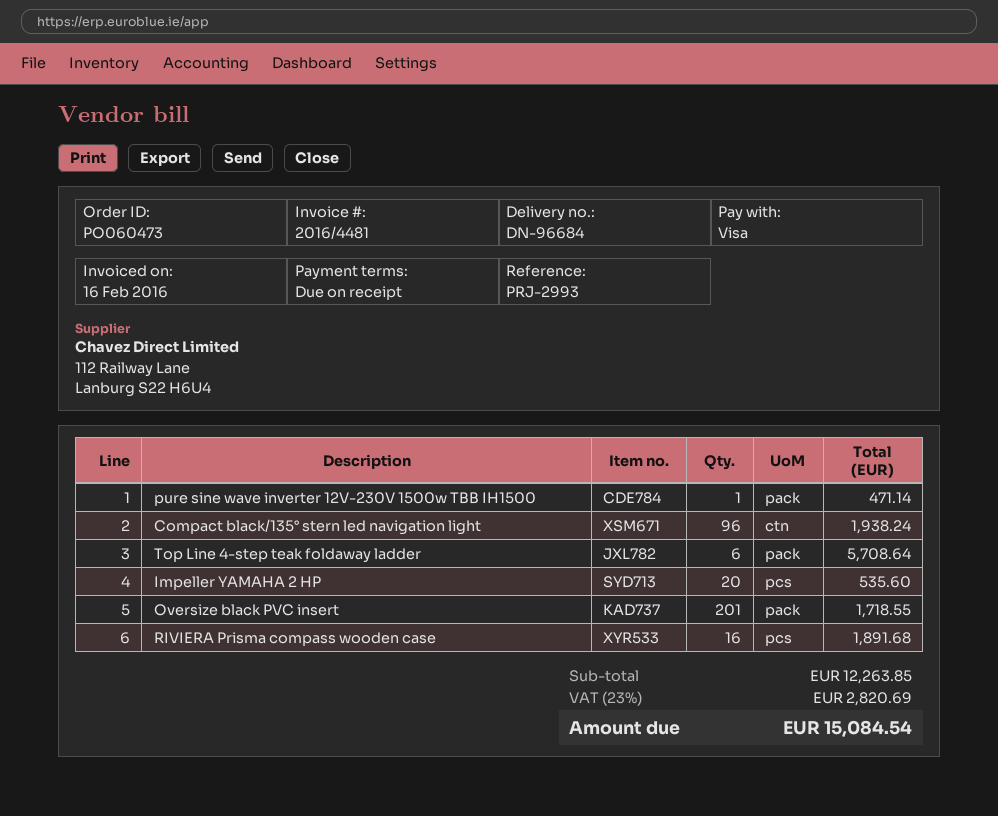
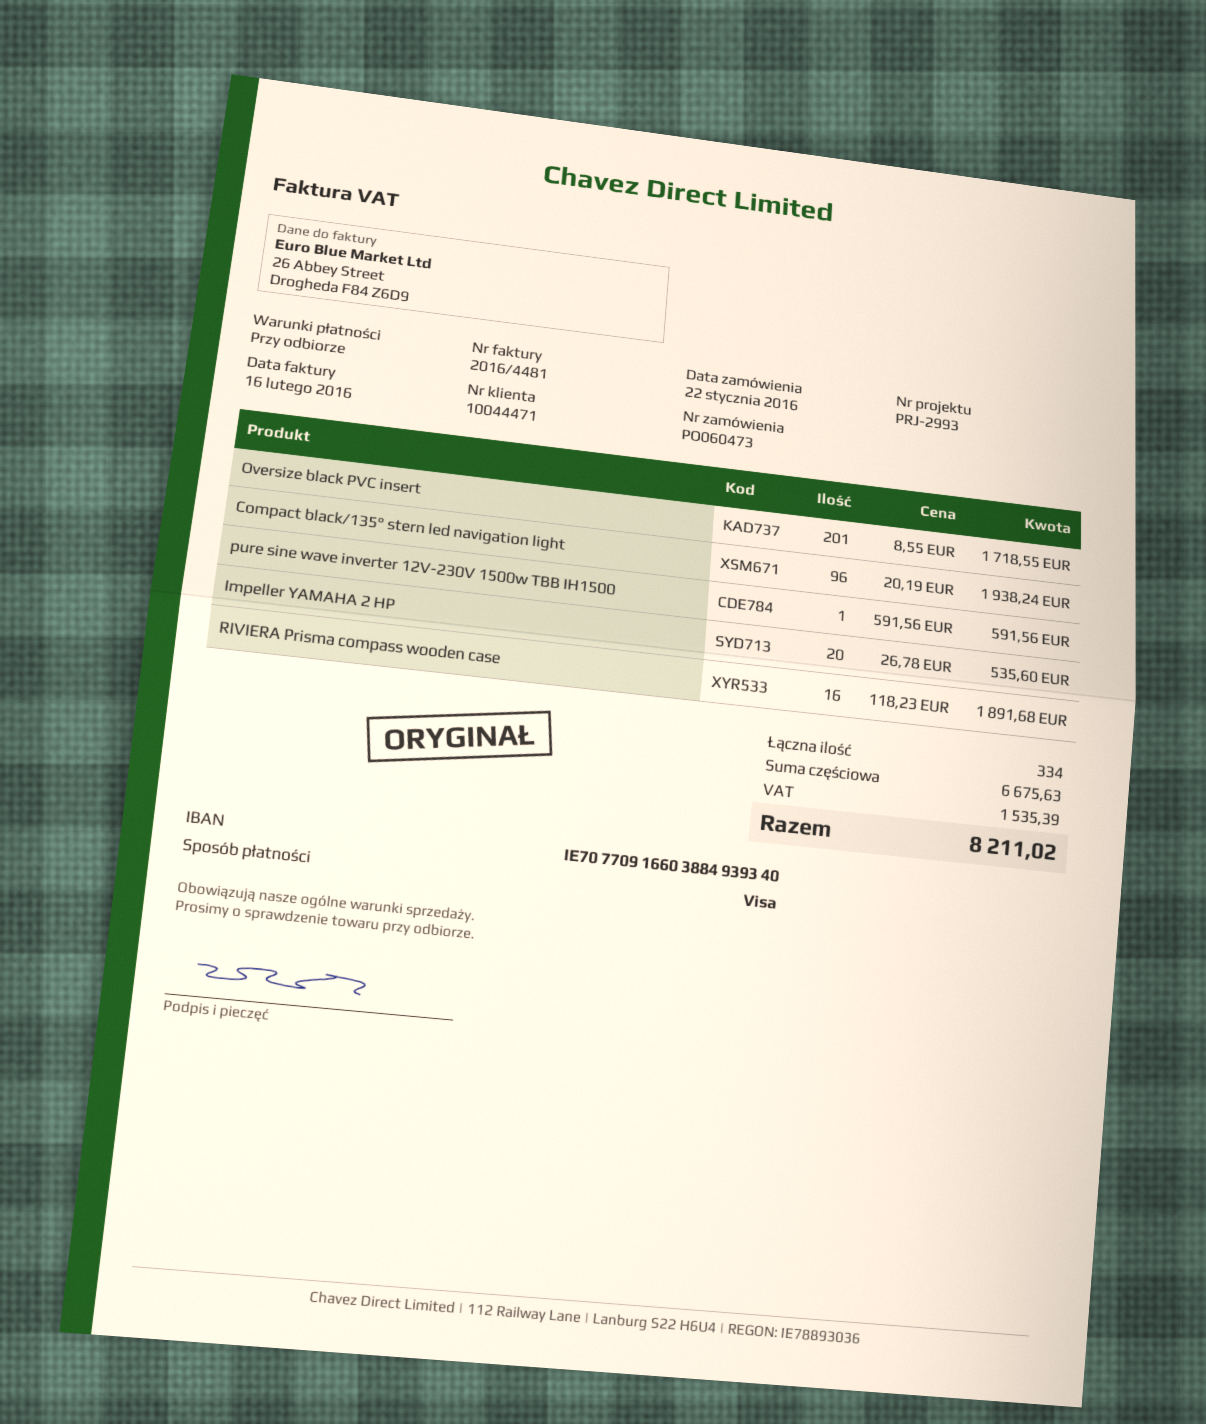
pure sine wave inverter 12V-230V 1500w TBB IH1500: 1 for 471.14 -> 1 for 591.56
Top Line 4-step teak foldaway ladder: 6 for 5708.64 -> none
subtotal: 12263.85 -> 6675.63
tax: 2820.69 -> 1535.39
total: 15084.54 -> 8211.02

